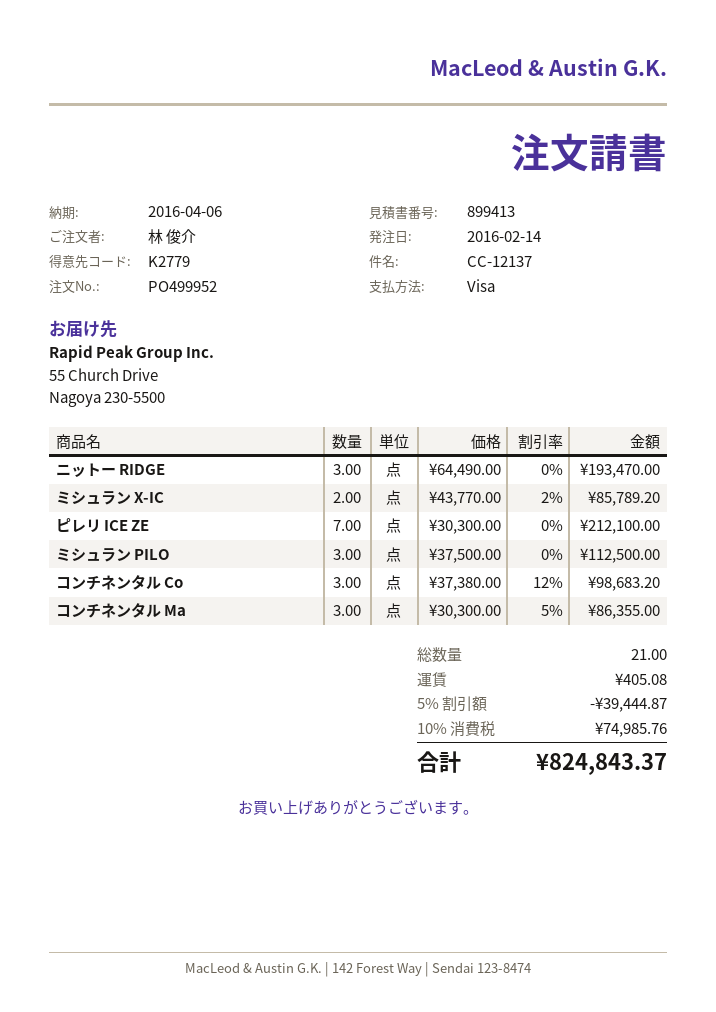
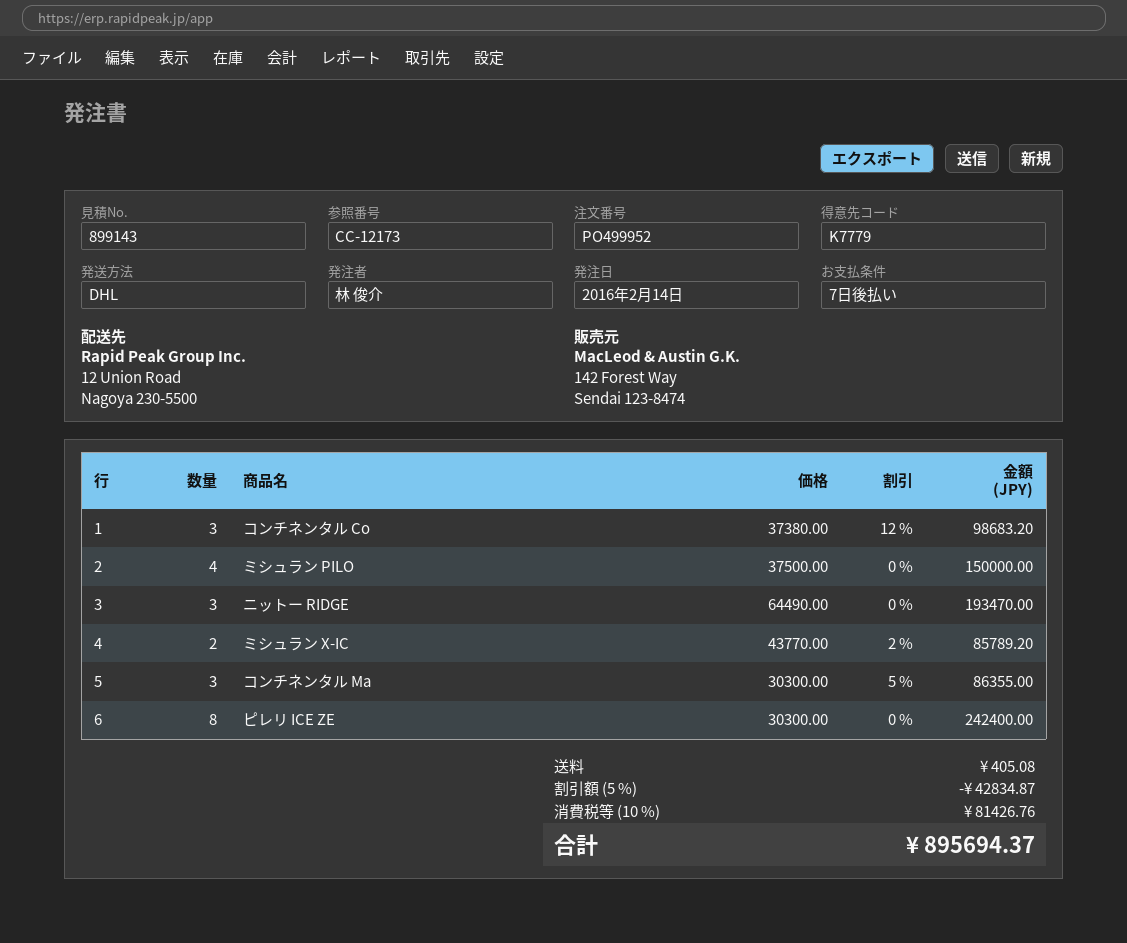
quote number: 899413 -> 899143
customer number: K2779 -> K7779
reference: CC-12137 -> CC-12173
ship to: 55 Church Drive, Nagoya 230-5500 -> 12 Union Road, Nagoya 230-5500
ピレリ ICE ZE: 7 x 30300.00 = 212100.00 -> 8 x 30300.00 = 242400.00
ミシュラン PILO: 3 x 37500.00 = 112500.00 -> 4 x 37500.00 = 150000.00
discount: 5% = 39444.87 -> 5% = 42834.87
tax: 10% = 74985.76 -> 10% = 81426.76
total: 824843.37 -> 895694.37

